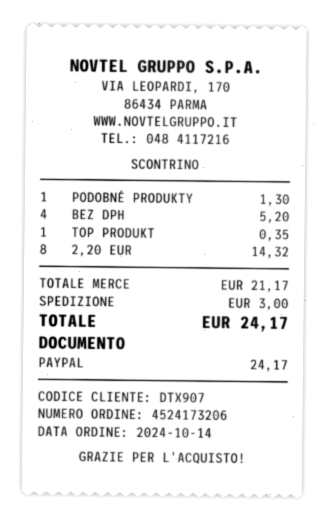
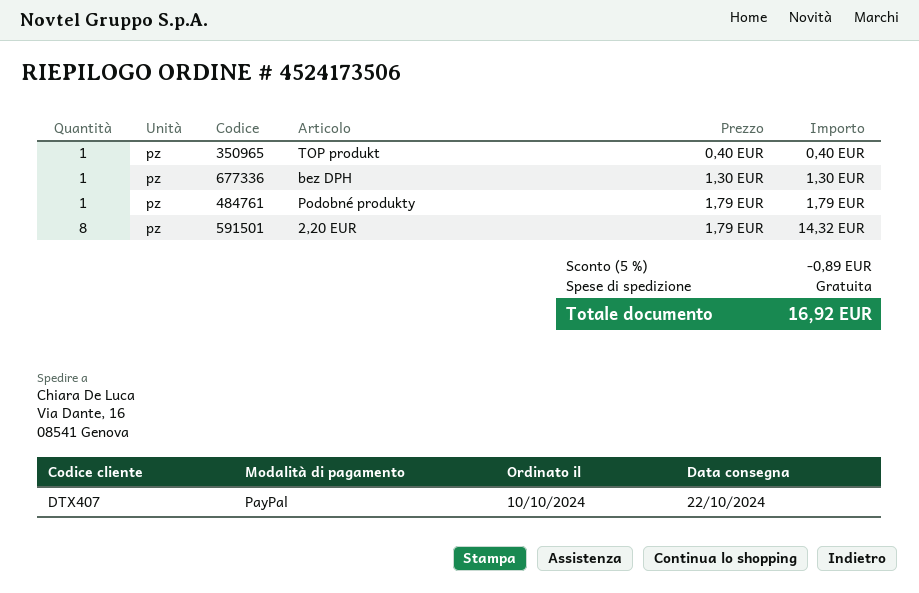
order number: 4524173206 -> 4524173506
order date: 2024-10-14 -> 2024-10-10
customer number: DTX907 -> DTX407
PODOBNÉ PRODUKTY: 1 for 1.30 -> 1 for 1.79
BEZ DPH: 4 for 5.20 -> 1 for 1.30
TOP PRODUKT: 1 for 0.35 -> 1 for 0.40
discount: none -> 5% = 0.89
shipping: 3.00 -> 0.00
total: 24.17 -> 16.92

